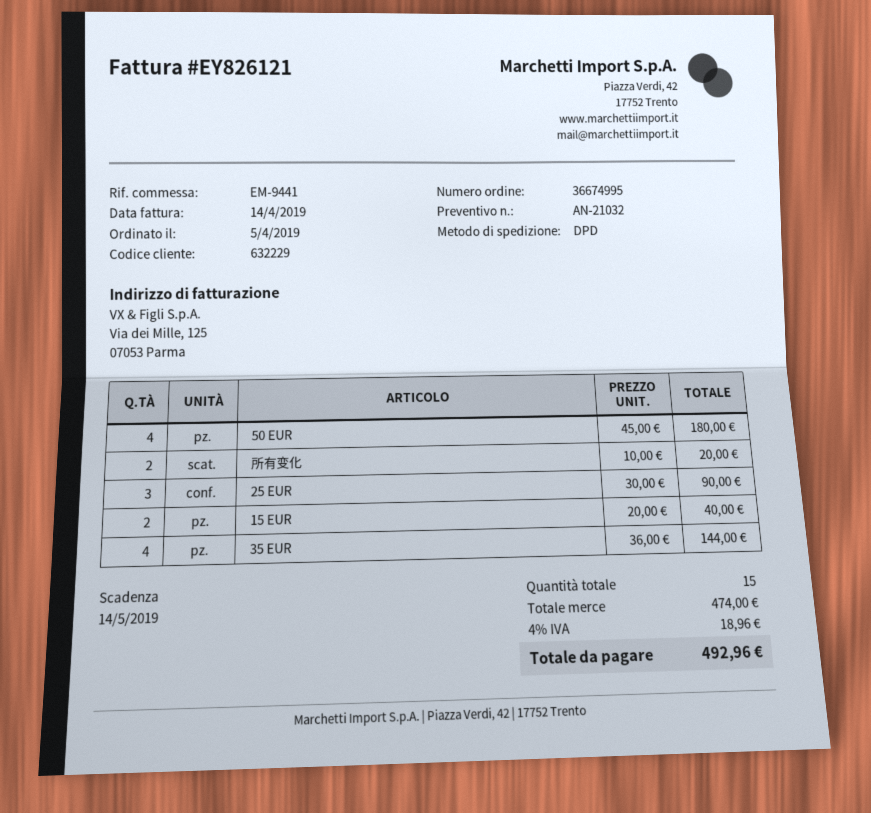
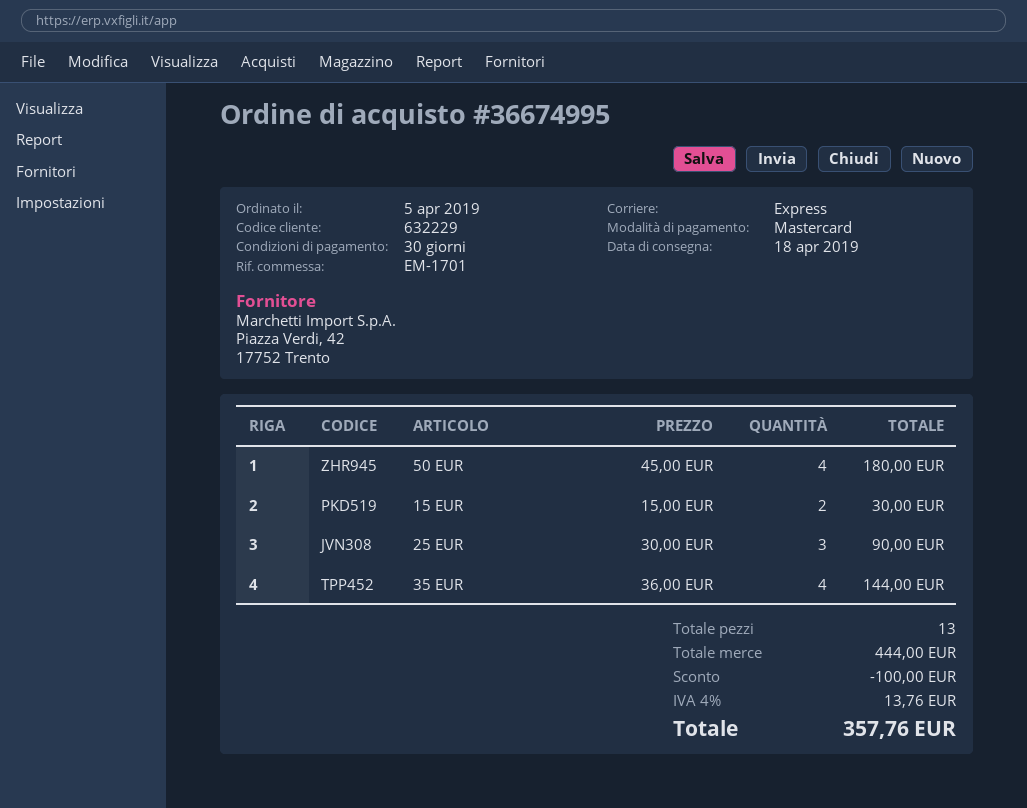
reference: EM-9441 -> EM-1701
shipping method: DPD -> express
所有变化: 2 x 10.00 = 20.00 -> none
15 EUR: 2 x 20.00 = 40.00 -> 2 x 15.00 = 30.00
total quantity: 15 -> 13
subtotal: 474.00 -> 444.00
discount: none -> 100.00
tax: 4% = 18.96 -> 4% = 13.76
total: 492.96 -> 357.76

